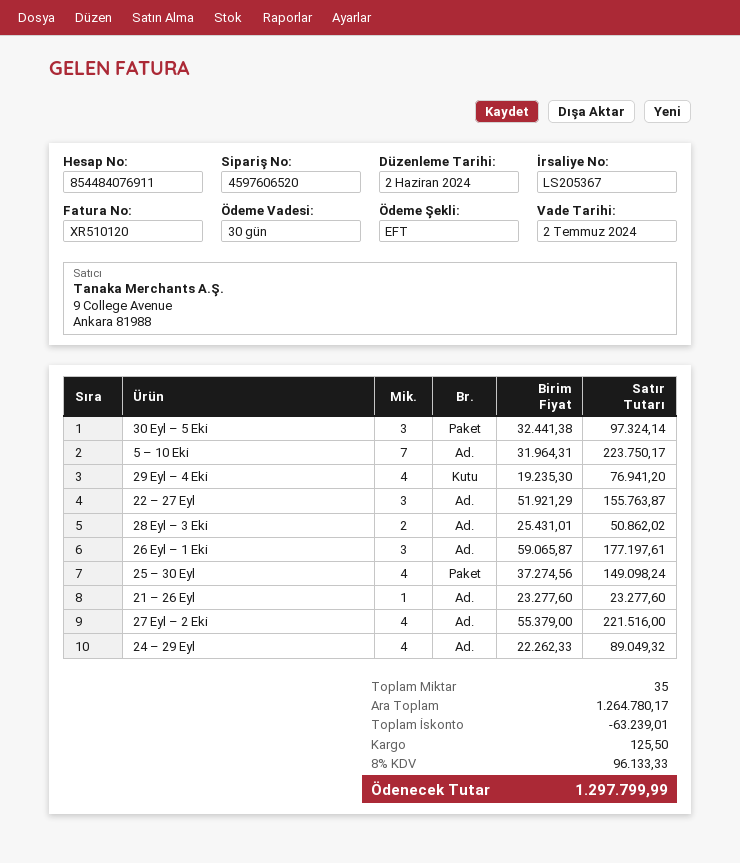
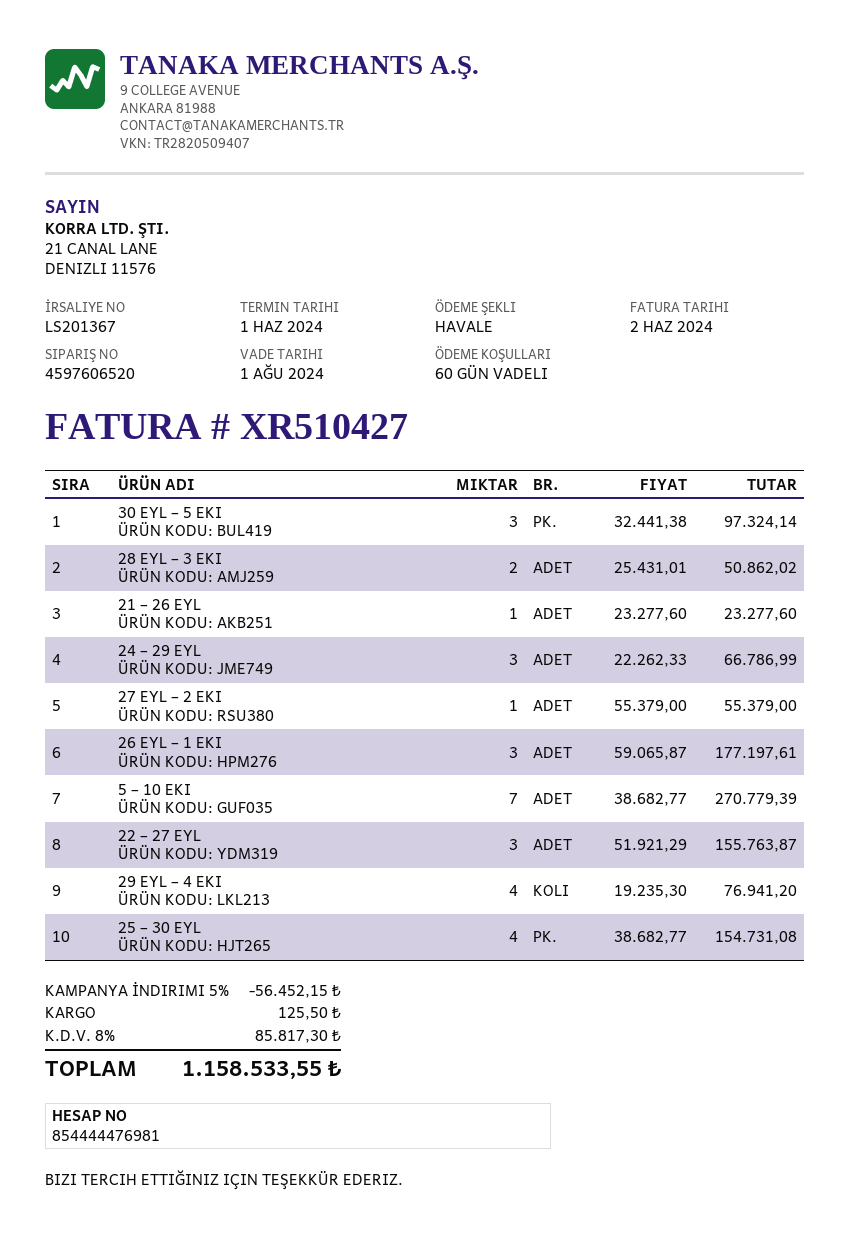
delivery note number: LS205367 -> LS201367
invoice number: XR510120 -> XR510427
payment terms: 30 days -> 60 days
due date: 2024-07-02 -> 2024-08-01
bank account: 854484076911 -> 854444476981
5 – 10 Eki: 7 x 31964.31 = 223750.17 -> 7 x 38682.77 = 270779.39
25 – 30 Eyl: 4 x 37274.56 = 149098.24 -> 4 x 38682.77 = 154731.08
27 Eyl – 2 Eki: 4 x 55379.00 = 221516.00 -> 1 x 55379.00 = 55379.00
24 – 29 Eyl: 4 x 22262.33 = 89049.32 -> 3 x 22262.33 = 66786.99
discount: 63239.01 -> 56452.15
tax: 8% = 96133.33 -> 8% = 85817.30
total: 1297799.99 -> 1158533.55

